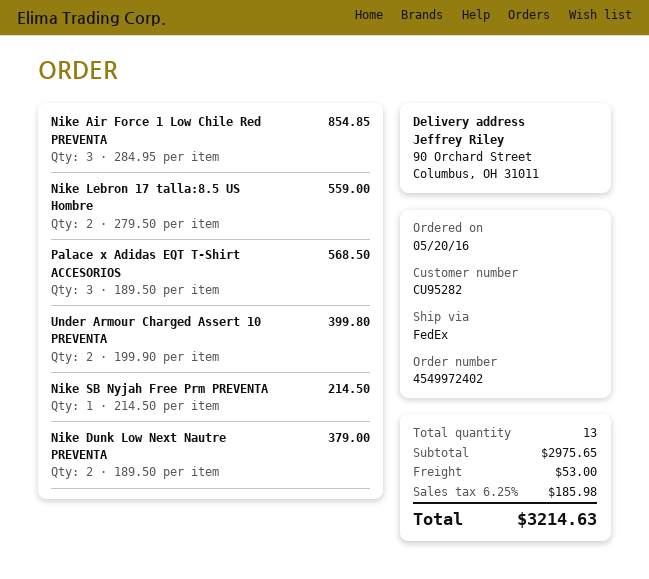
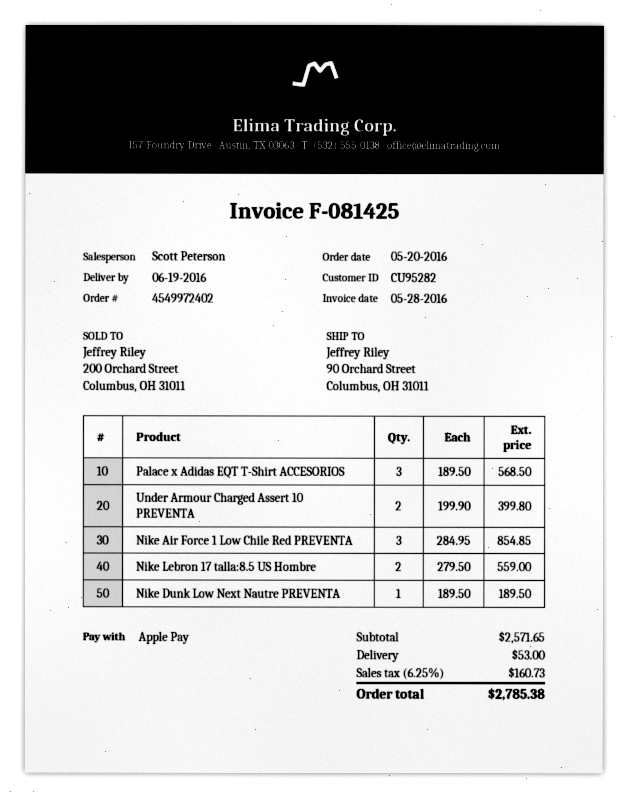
Nike SB Nyjah Free Prm PREVENTA: 1 x 214.50 = 214.50 -> none
Nike Dunk Low Next Nautre PREVENTA: 2 x 189.50 = 379.00 -> 1 x 189.50 = 189.50
subtotal: 2975.65 -> 2571.65
tax: 6.25% = 185.98 -> 6.25% = 160.73
total: 3214.63 -> 2785.38

